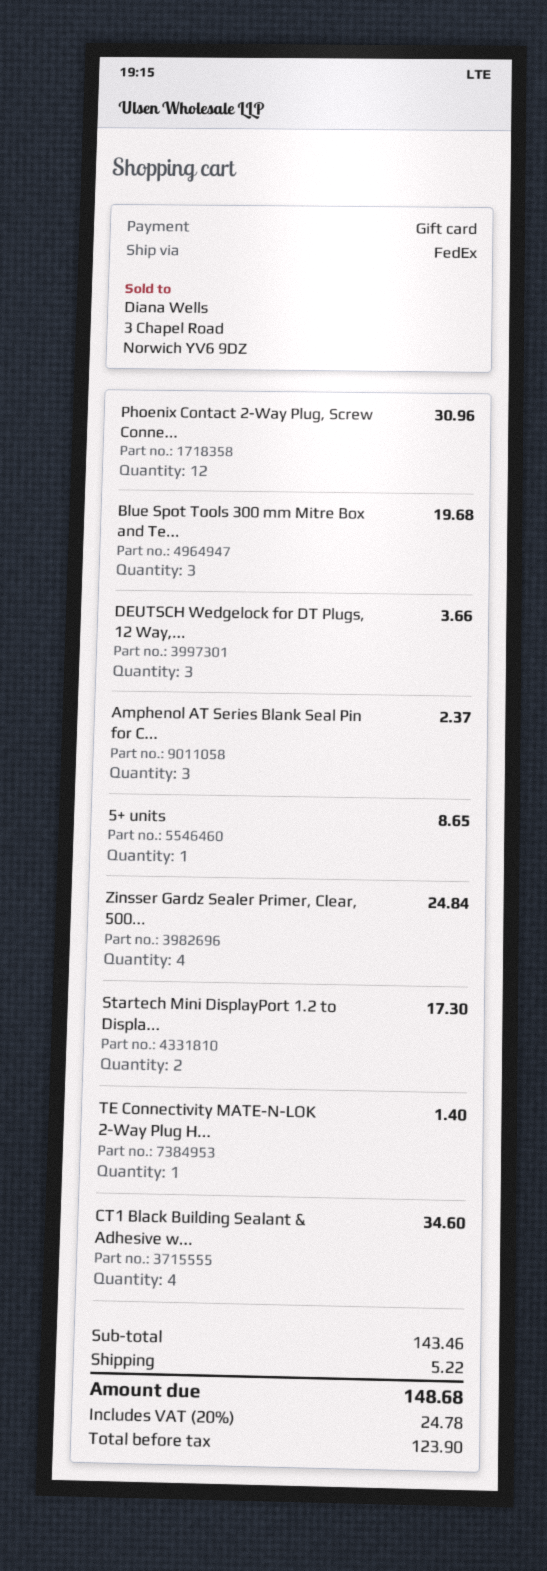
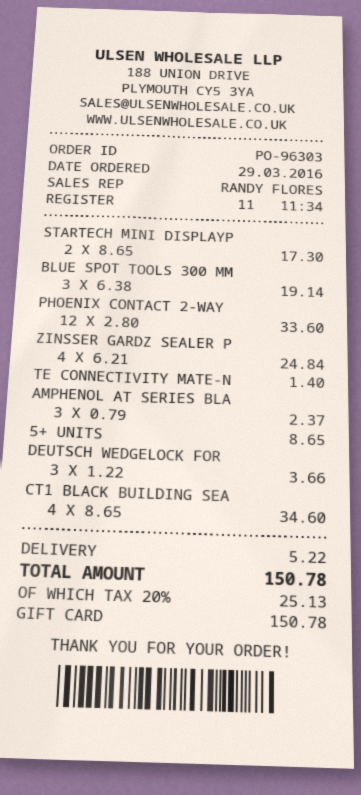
Phoenix Contact 2-Way Plug, Screw Conne...: 12 for 30.96 -> 12 for 33.60
Blue Spot Tools 300 mm Mitre Box and Te...: 3 for 19.68 -> 3 for 19.14
tax: 20% = 24.78 -> 20% = 25.13
total: 148.68 -> 150.78

